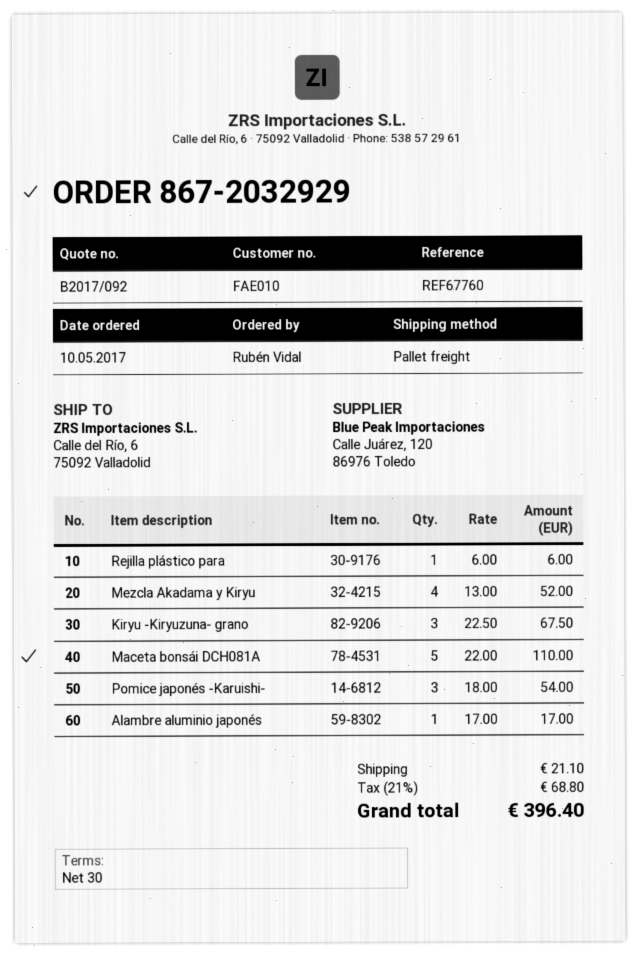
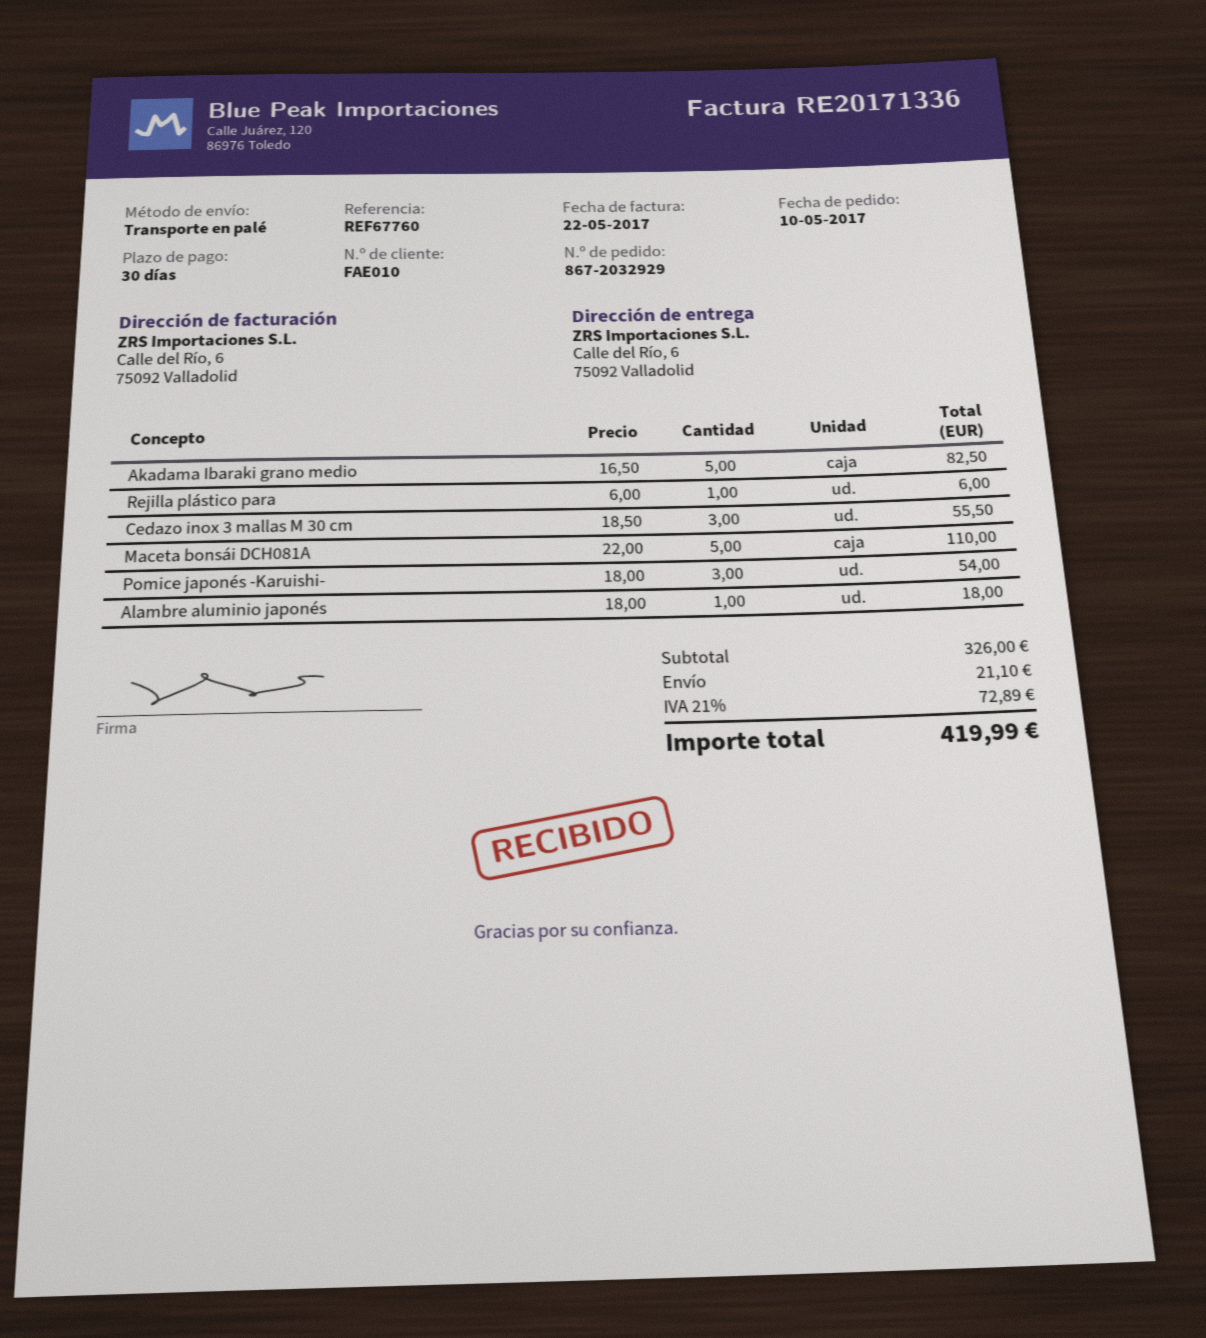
Mezcla Akadama y Kiryu: 4 x 13.00 = 52.00 -> none
Kiryu -Kiryuzuna- grano: 3 x 22.50 = 67.50 -> none
Alambre aluminio japonés: 1 x 17.00 = 17.00 -> 1 x 18.00 = 18.00
Akadama Ibaraki grano medio: none -> 5 x 16.50 = 82.50
Cedazo inox 3 mallas M 30 cm: none -> 3 x 18.50 = 55.50
tax: 21% = 68.80 -> 21% = 72.89
total: 396.40 -> 419.99

